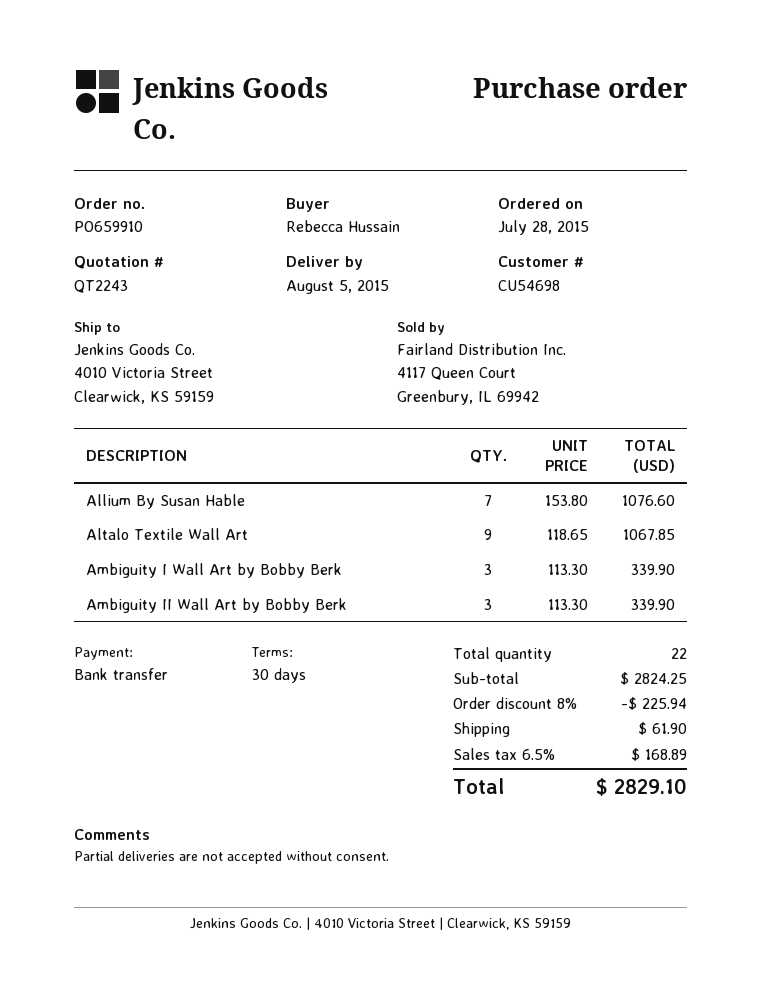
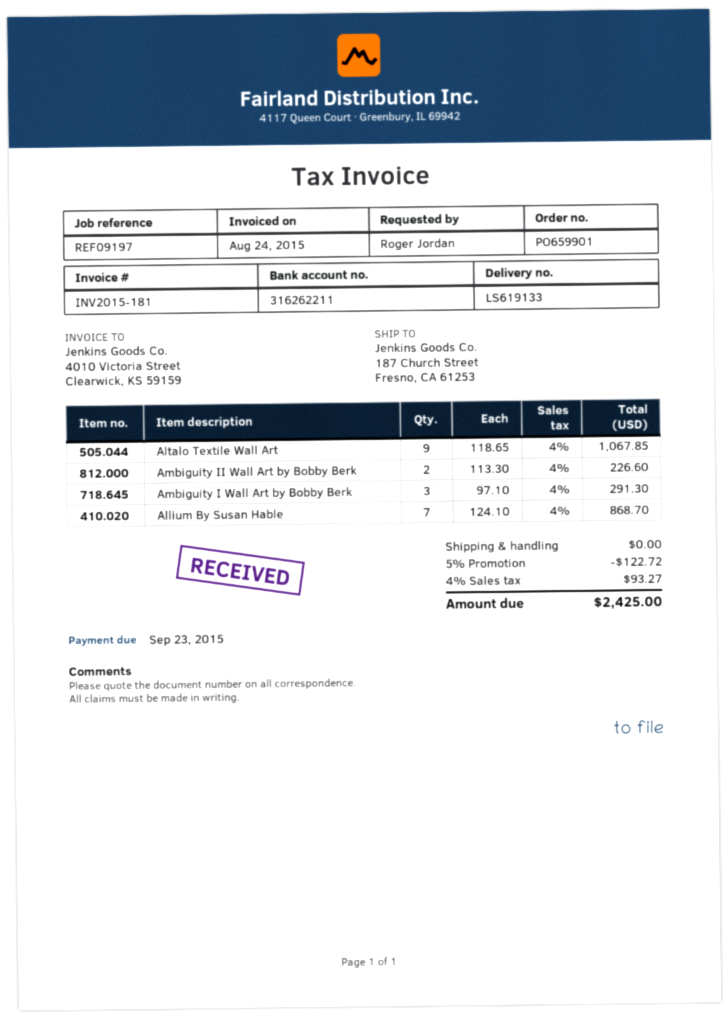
order number: PO659910 -> PO659901
ordered by: Rebecca Hussain -> Roger Jordan
ship to: 4010 Victoria Street, Clearwick, KS 59159 -> 187 Church Street, Fresno, CA 61253
Allium By Susan Hable: 7 x 153.80 = 1076.60 -> 7 x 124.10 = 868.70
Ambiguity I Wall Art by Bobby Berk: 3 x 113.30 = 339.90 -> 3 x 97.10 = 291.30
Ambiguity II Wall Art by Bobby Berk: 3 x 113.30 = 339.90 -> 2 x 113.30 = 226.60
discount: 8% = 225.94 -> 5% = 122.72
shipping: 61.90 -> 0.00
tax: 6.5% = 168.89 -> 4% = 93.27
total: 2829.10 -> 2425.00

